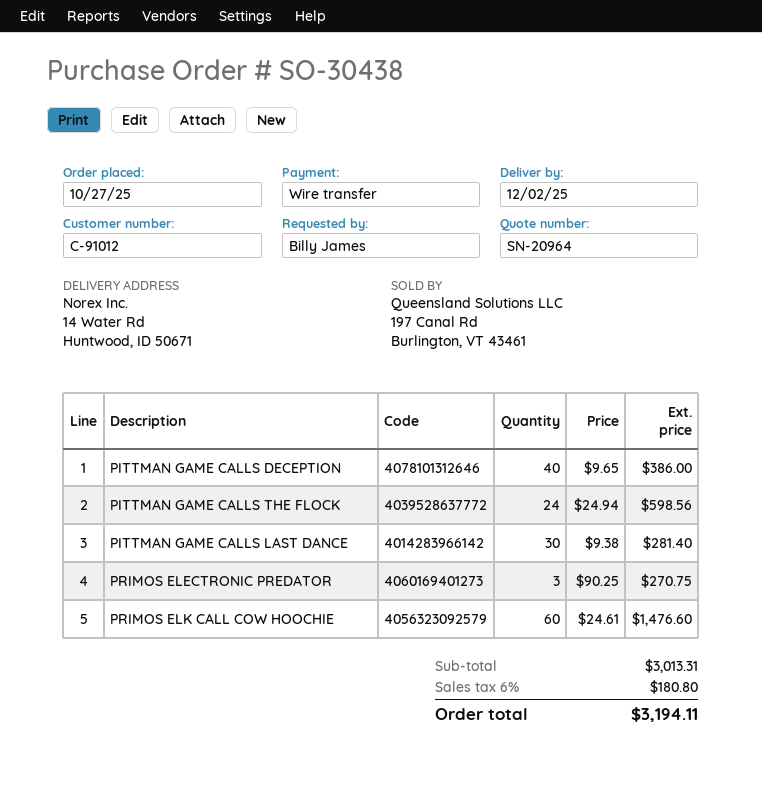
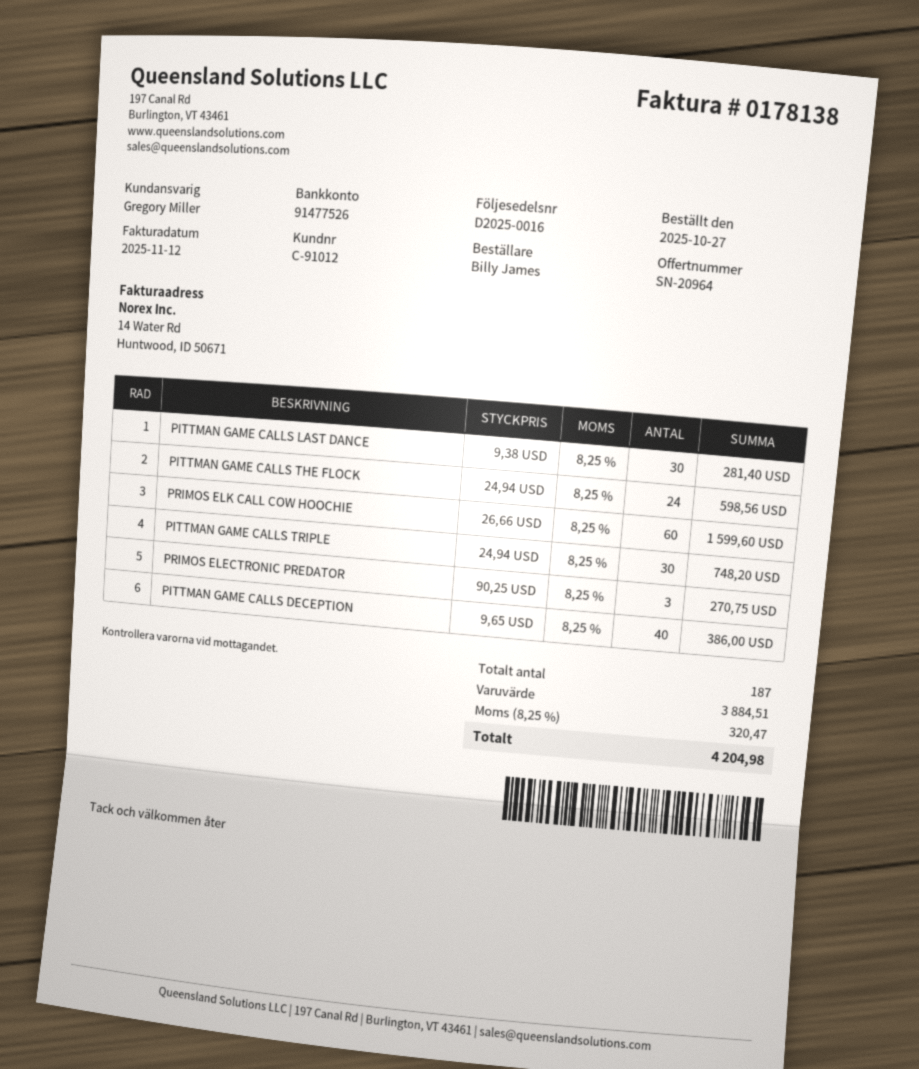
PRIMOS ELK CALL COW HOOCHIE: 60 x 24.61 = 1476.60 -> 60 x 26.66 = 1599.60
PITTMAN GAME CALLS TRIPLE: none -> 30 x 24.94 = 748.20
subtotal: 3013.31 -> 3884.51
tax: 6% = 180.80 -> 8.25% = 320.47
total: 3194.11 -> 4204.98

